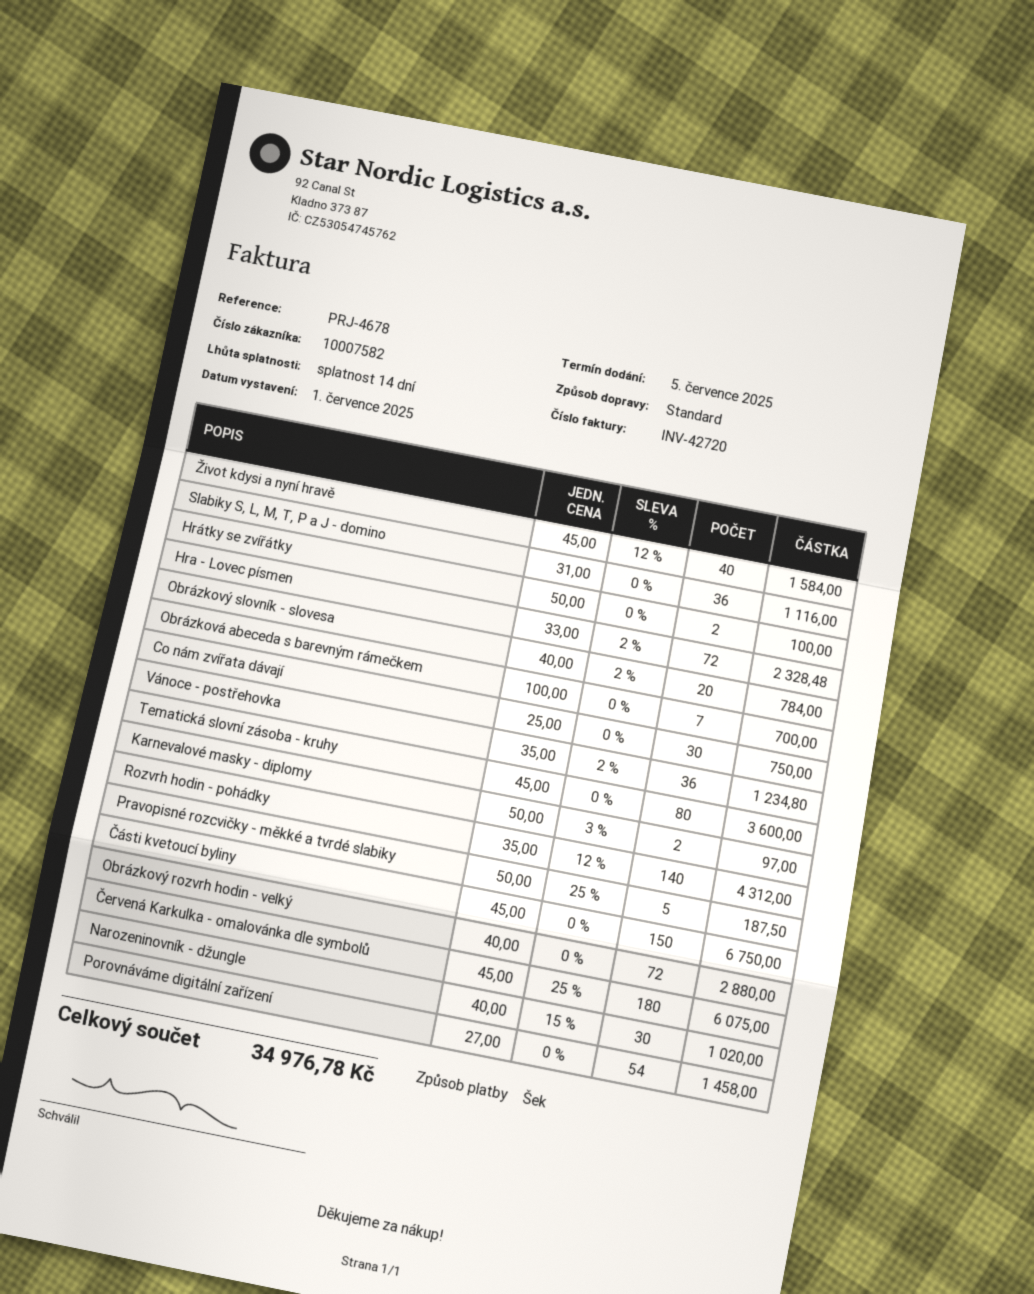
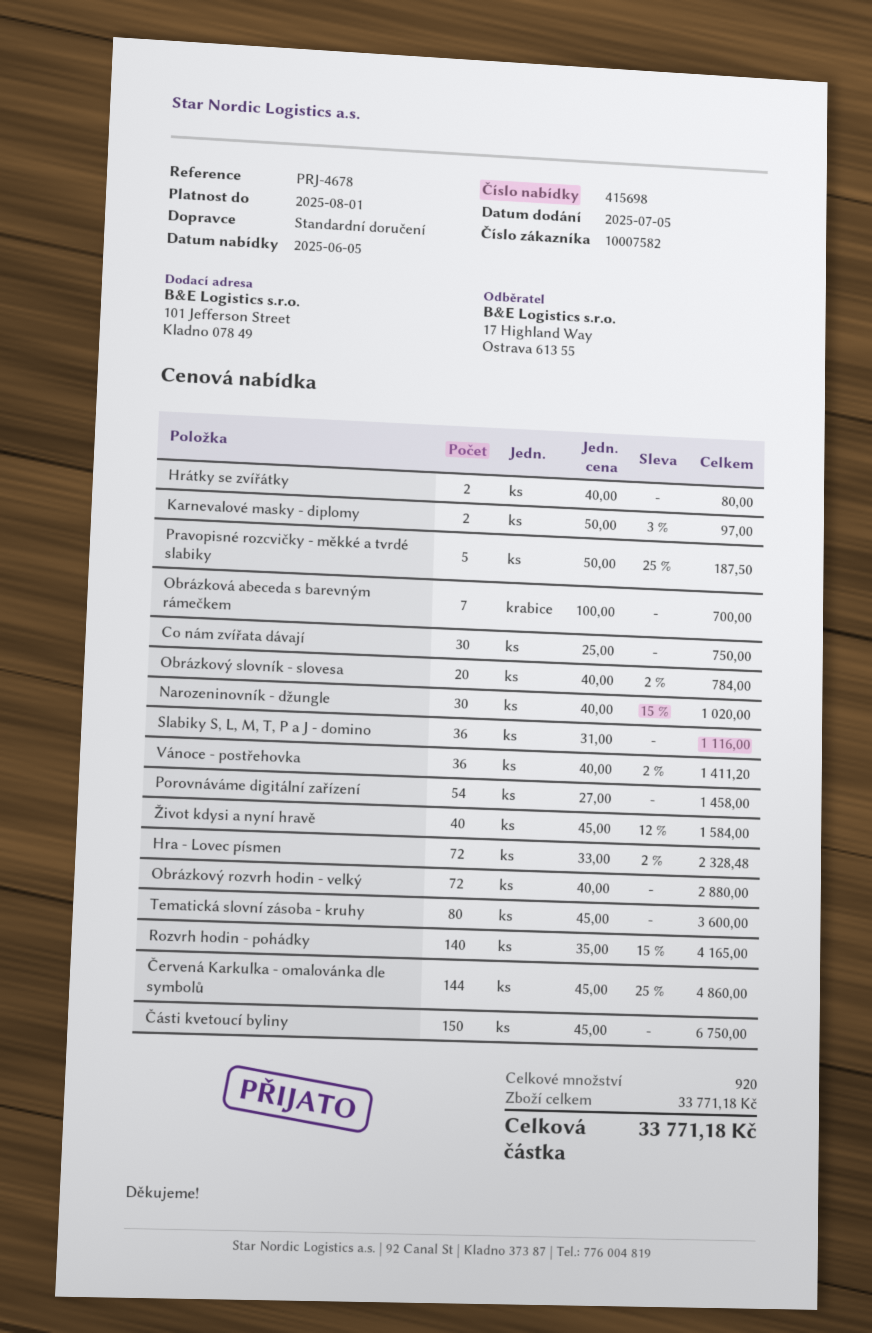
Hrátky se zvířátky: 2 x 50.00 = 100.00 -> 2 x 40.00 = 80.00
Vánoce - postřehovka: 36 x 35.00 - 2% = 1234.80 -> 36 x 40.00 - 2% = 1411.20
Rozvrh hodin - pohádky: 140 x 35.00 - 12% = 4312.00 -> 140 x 35.00 - 15% = 4165.00
Červená Karkulka - omalovánka dle symbolů: 180 x 45.00 - 25% = 6075.00 -> 144 x 45.00 - 25% = 4860.00
total: 34976.78 -> 33771.18

